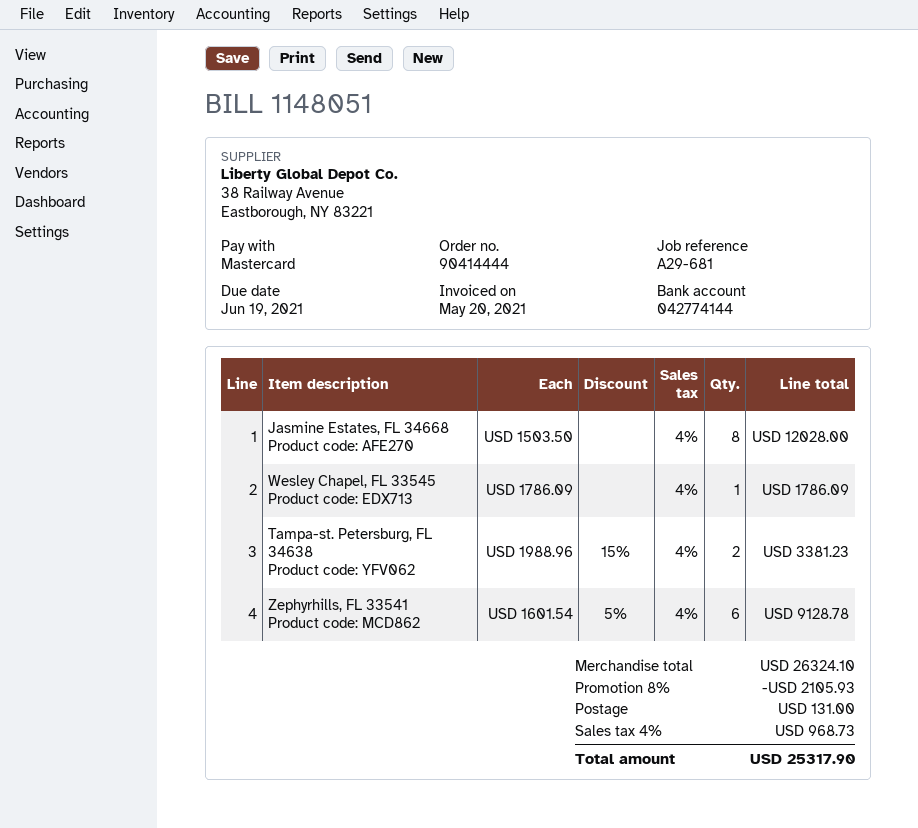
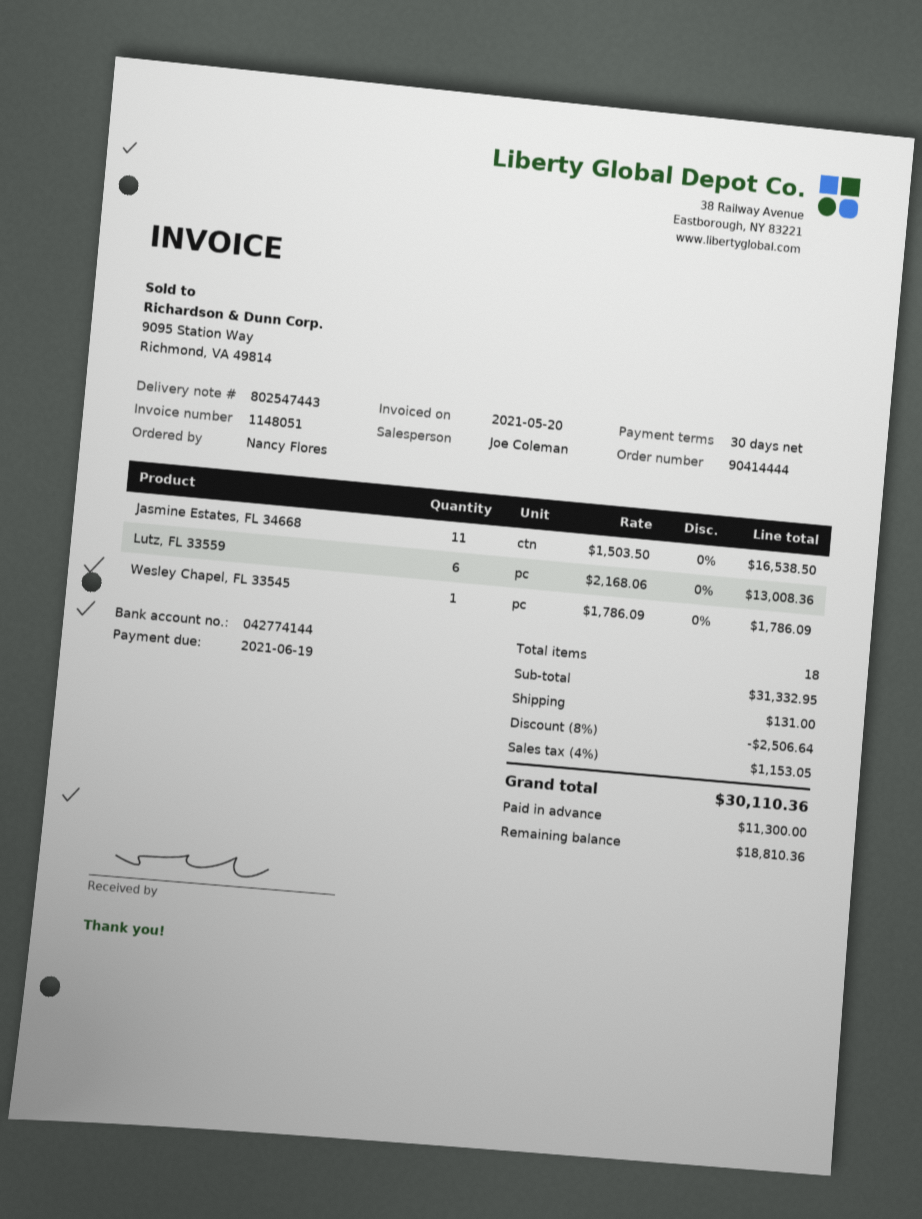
Jasmine Estates, FL 34668: 8 x 1503.50 = 12028.00 -> 11 x 1503.50 = 16538.50
Tampa-st. Petersburg, FL 34638: 2 x 1988.96 - 15% = 3381.23 -> none
Zephyrhills, FL 33541: 6 x 1601.54 - 5% = 9128.78 -> none
Lutz, FL 33559: none -> 6 x 2168.06 = 13008.36
subtotal: 26324.10 -> 31332.95
discount: 8% = 2105.93 -> 8% = 2506.64
tax: 4% = 968.73 -> 4% = 1153.05
total: 25317.90 -> 30110.36

